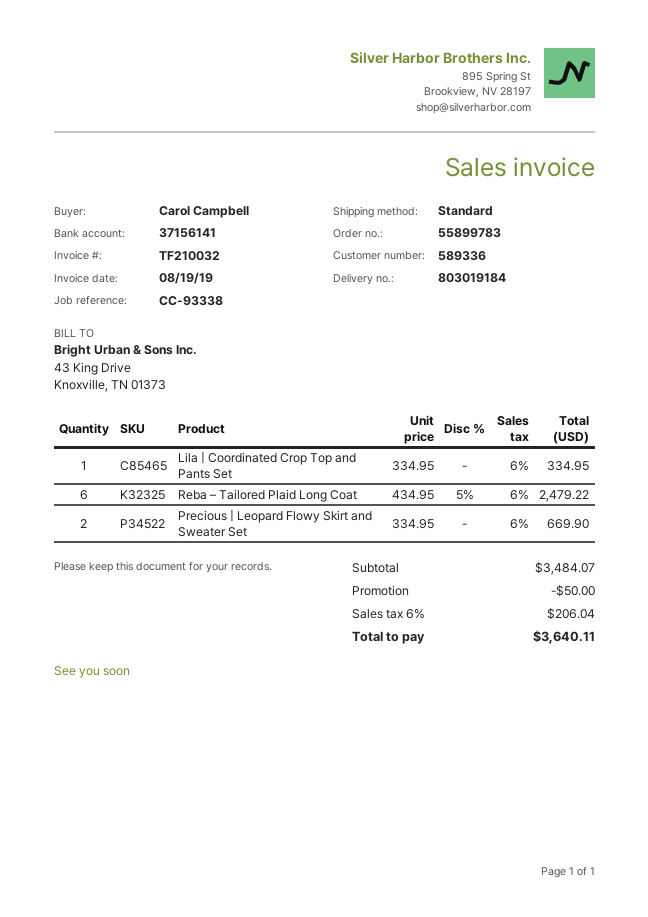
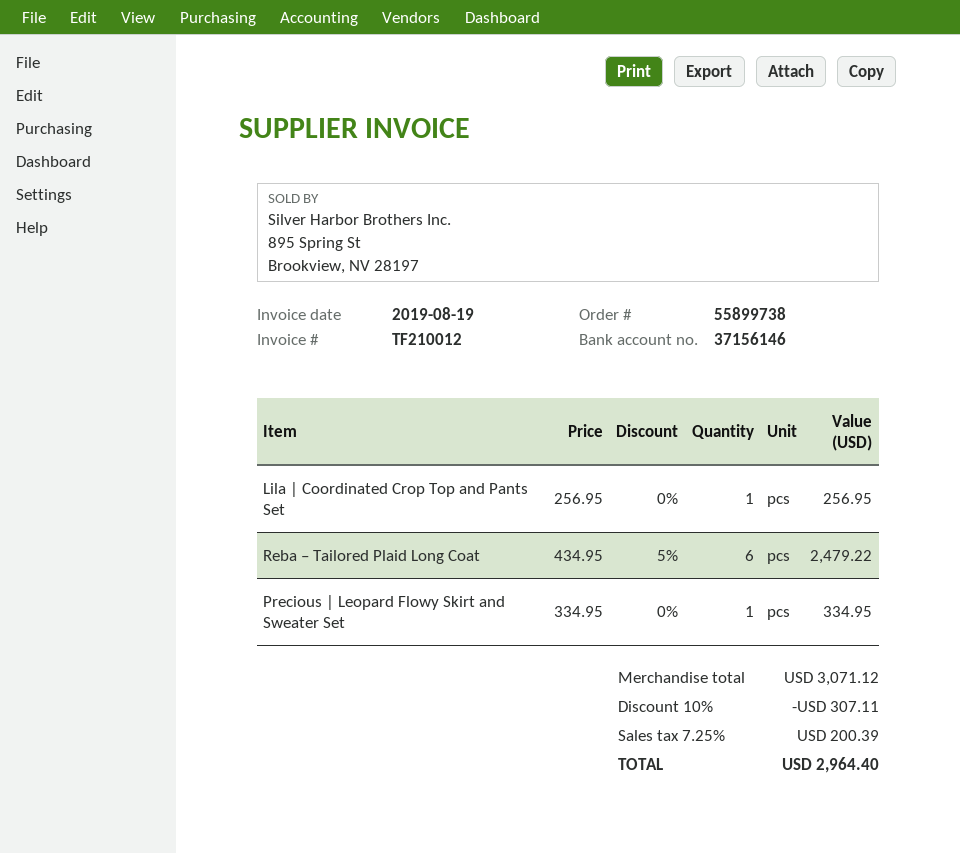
order number: 55899783 -> 55899738
invoice number: TF210032 -> TF210012
bank account: 37156141 -> 37156146
Lila | Coordinated Crop Top and Pants Set: 1 x 334.95 = 334.95 -> 1 x 256.95 = 256.95
Precious | Leopard Flowy Skirt and Sweater Set: 2 x 334.95 = 669.90 -> 1 x 334.95 = 334.95
subtotal: 3484.07 -> 3071.12
discount: 50.00 -> 307.11
tax: 6% = 206.04 -> 7.25% = 200.39
total: 3640.11 -> 2964.40

